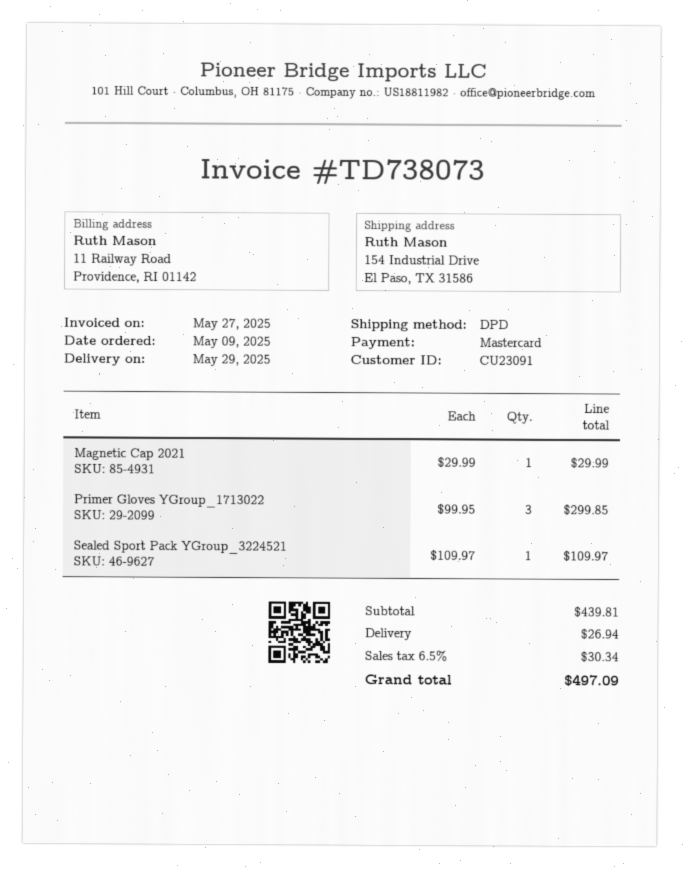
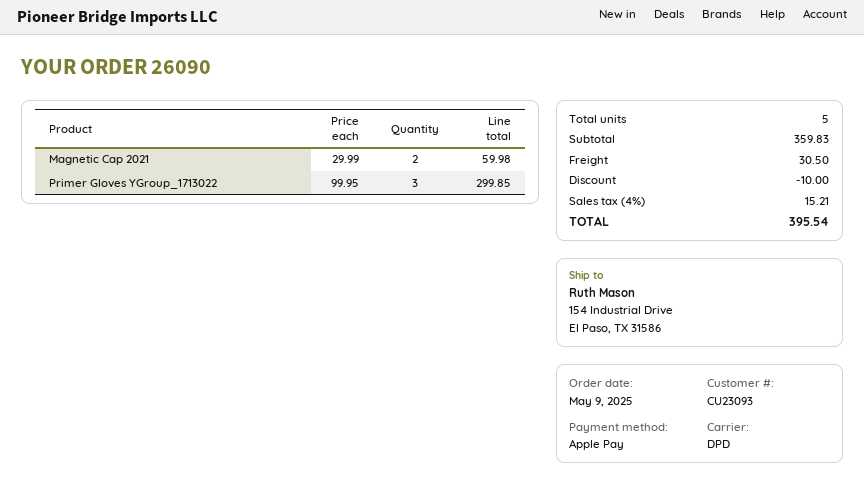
customer number: CU23091 -> CU23093
payment method: Mastercard -> Apple Pay
Magnetic Cap 2021: 1 x 29.99 = 29.99 -> 2 x 29.99 = 59.98
Sealed Sport Pack YGroup_3224521: 1 x 109.97 = 109.97 -> none
subtotal: 439.81 -> 359.83
discount: none -> 10.00
shipping: 26.94 -> 30.50
tax: 6.5% = 30.34 -> 4% = 15.21
total: 497.09 -> 395.54

